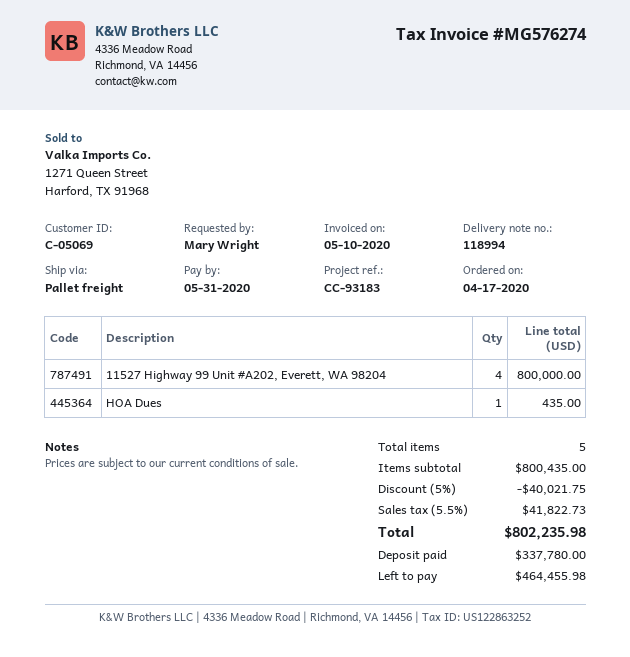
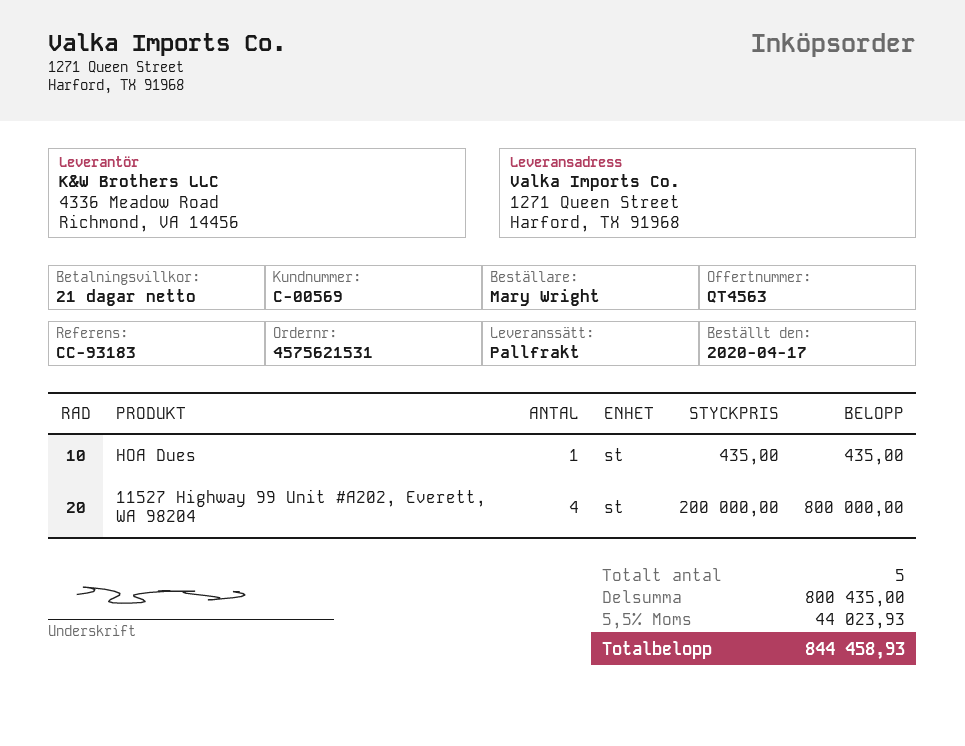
customer number: C-05069 -> C-00569
discount: 5% = 40021.75 -> none
tax: 5.5% = 41822.73 -> 5.5% = 44023.93
total: 802235.98 -> 844458.93

